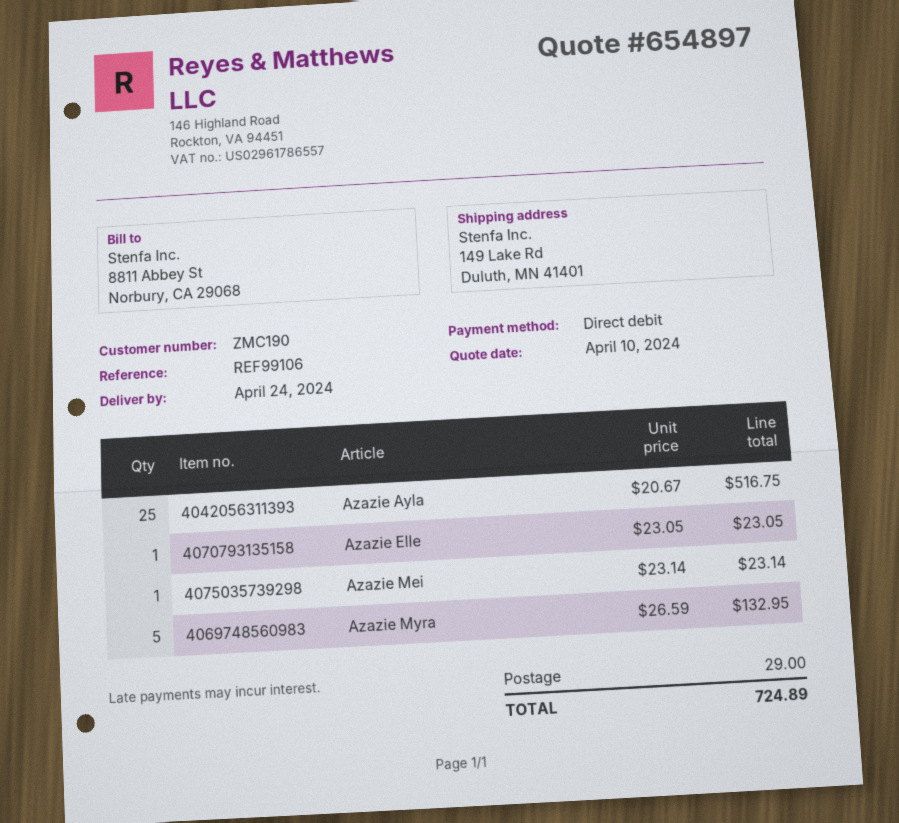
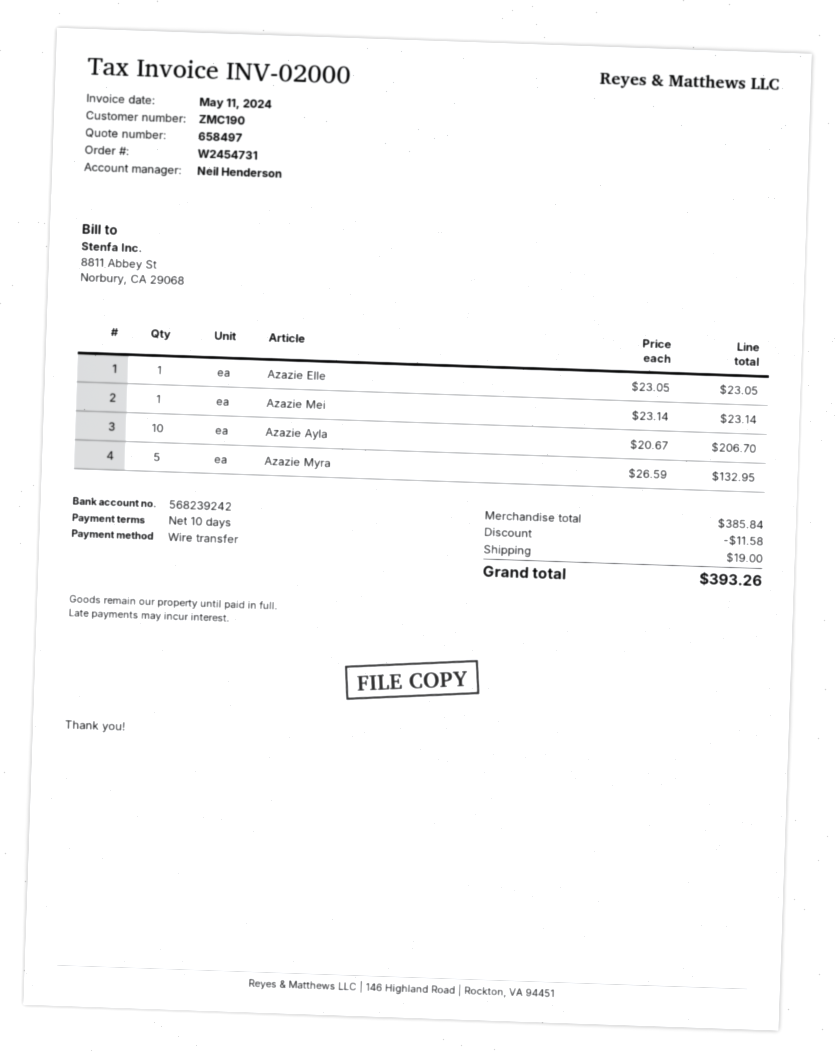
quote number: 654897 -> 658497
payment method: direct debit -> bank transfer
Azazie Ayla: 25 x 20.67 = 516.75 -> 10 x 20.67 = 206.70
discount: none -> 11.58
shipping: 29.00 -> 19.00
total: 724.89 -> 393.26

